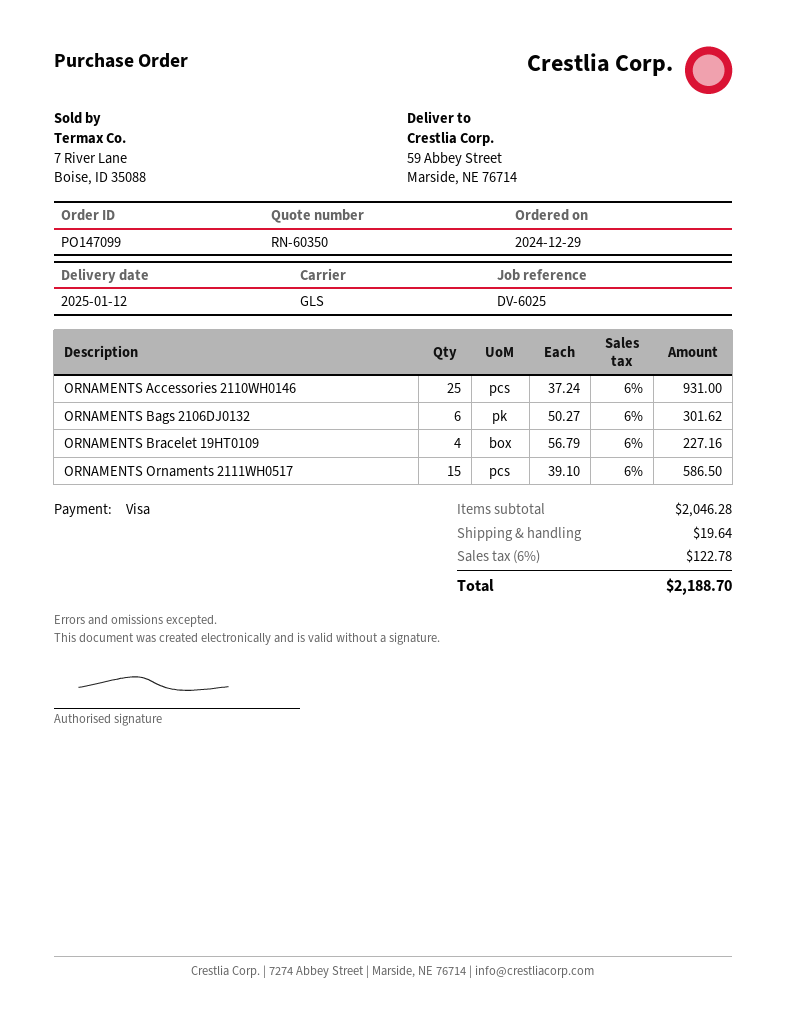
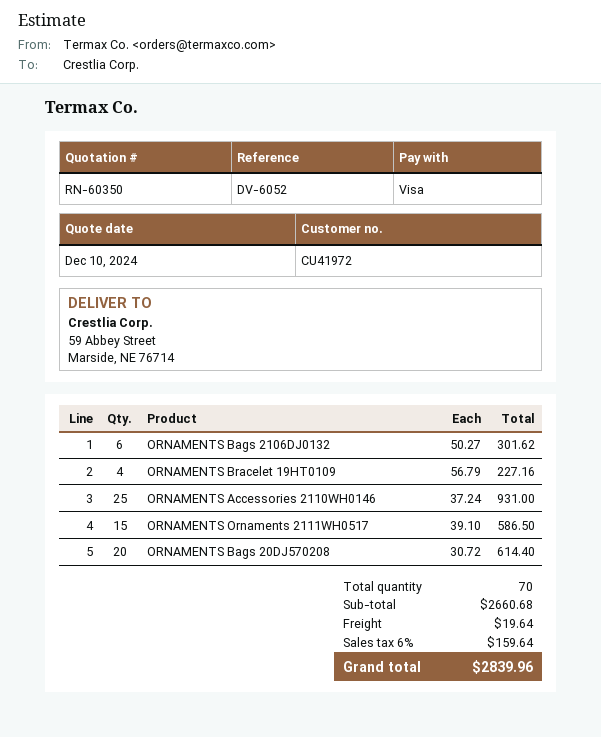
reference: DV-6025 -> DV-6052
ORNAMENTS Bags 20DJ570208: none -> 20 x 30.72 = 614.40
subtotal: 2046.28 -> 2660.68
tax: 6% = 122.78 -> 6% = 159.64
total: 2188.70 -> 2839.96

